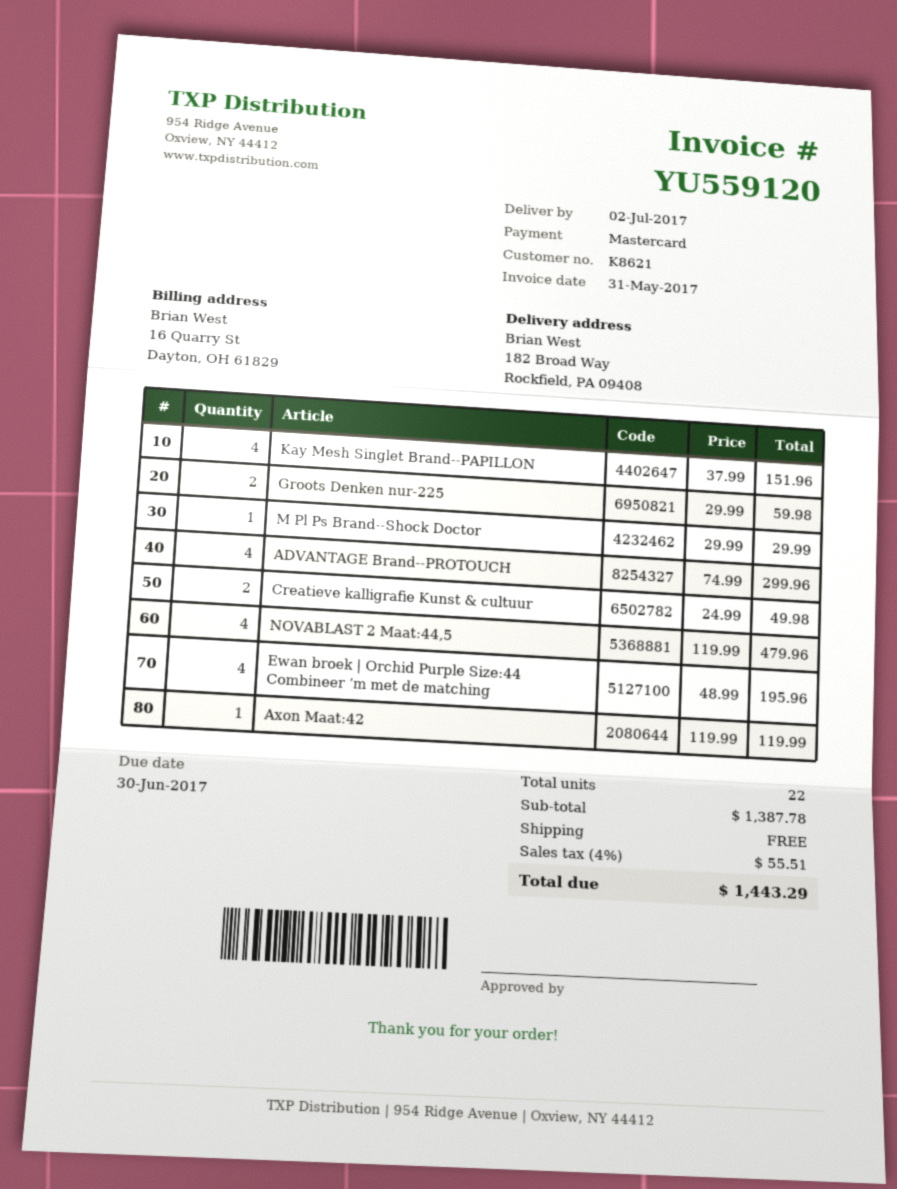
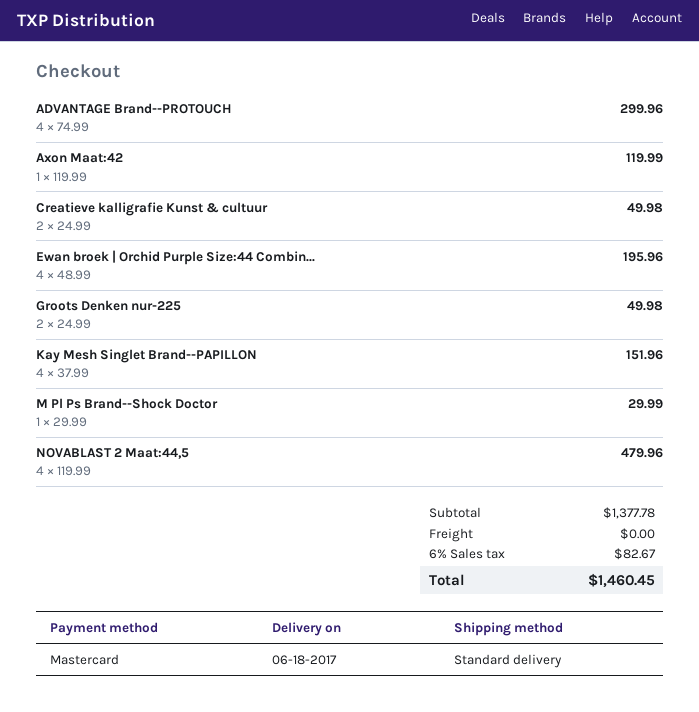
delivery date: 2017-07-02 -> 2017-06-18
Groots Denken nur-225: 2 x 29.99 = 59.98 -> 2 x 24.99 = 49.98
subtotal: 1387.78 -> 1377.78
tax: 4% = 55.51 -> 6% = 82.67
total: 1443.29 -> 1460.45

